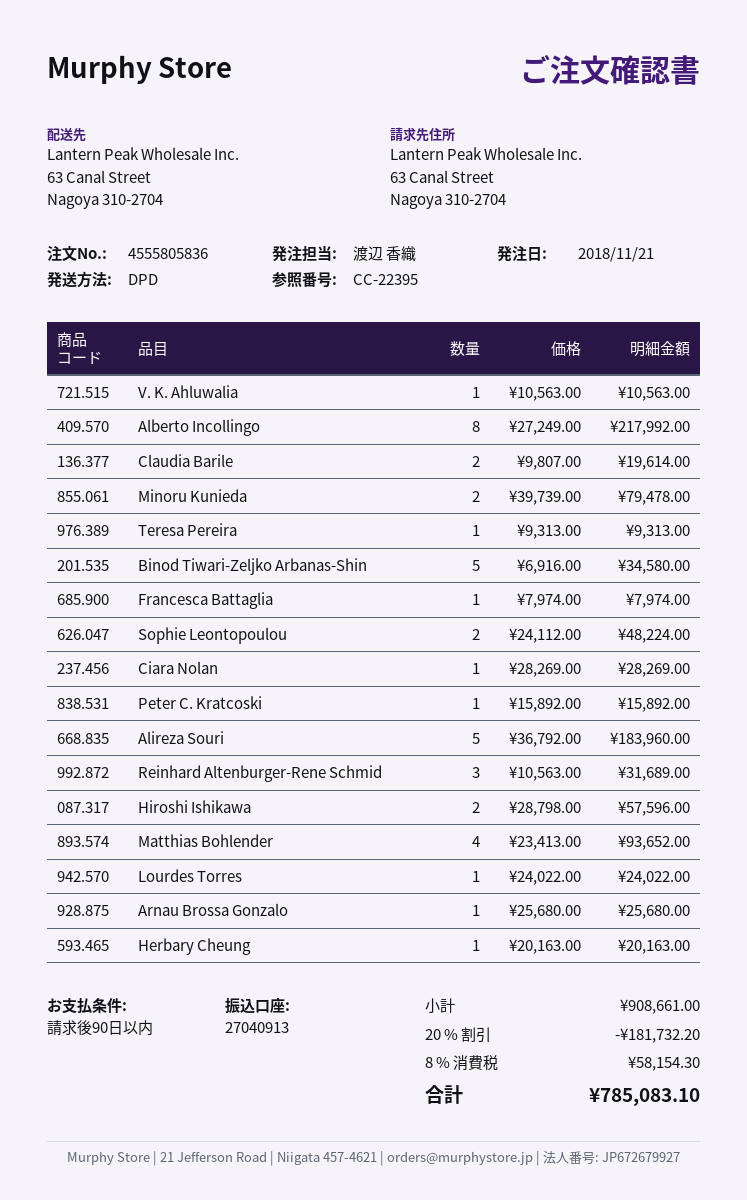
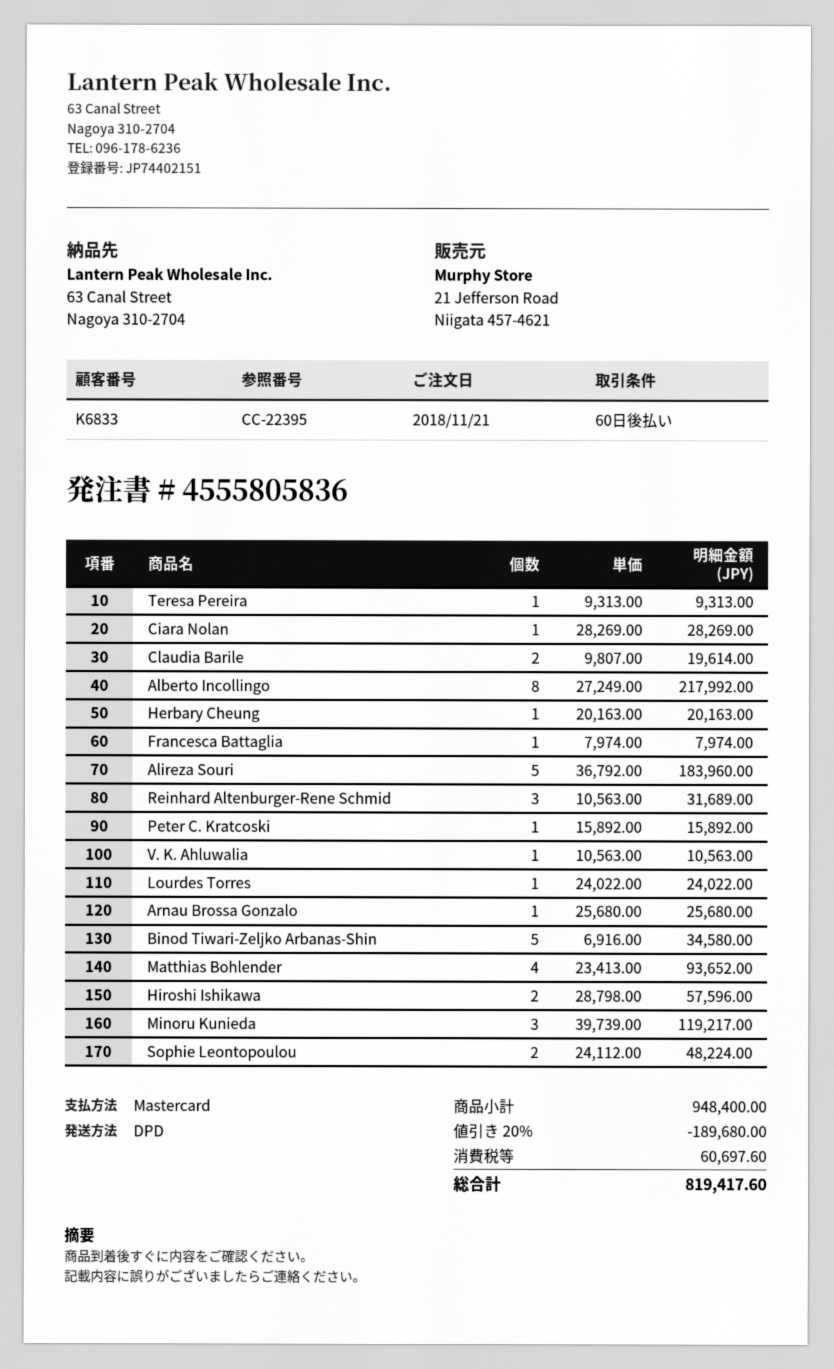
payment terms: 90 days -> 60 days
Minoru Kunieda: 2 x 39739.00 = 79478.00 -> 3 x 39739.00 = 119217.00
subtotal: 908661.00 -> 948400.00
discount: 20% = 181732.20 -> 20% = 189680.00
tax: 58154.30 -> 60697.60
total: 785083.10 -> 819417.60

